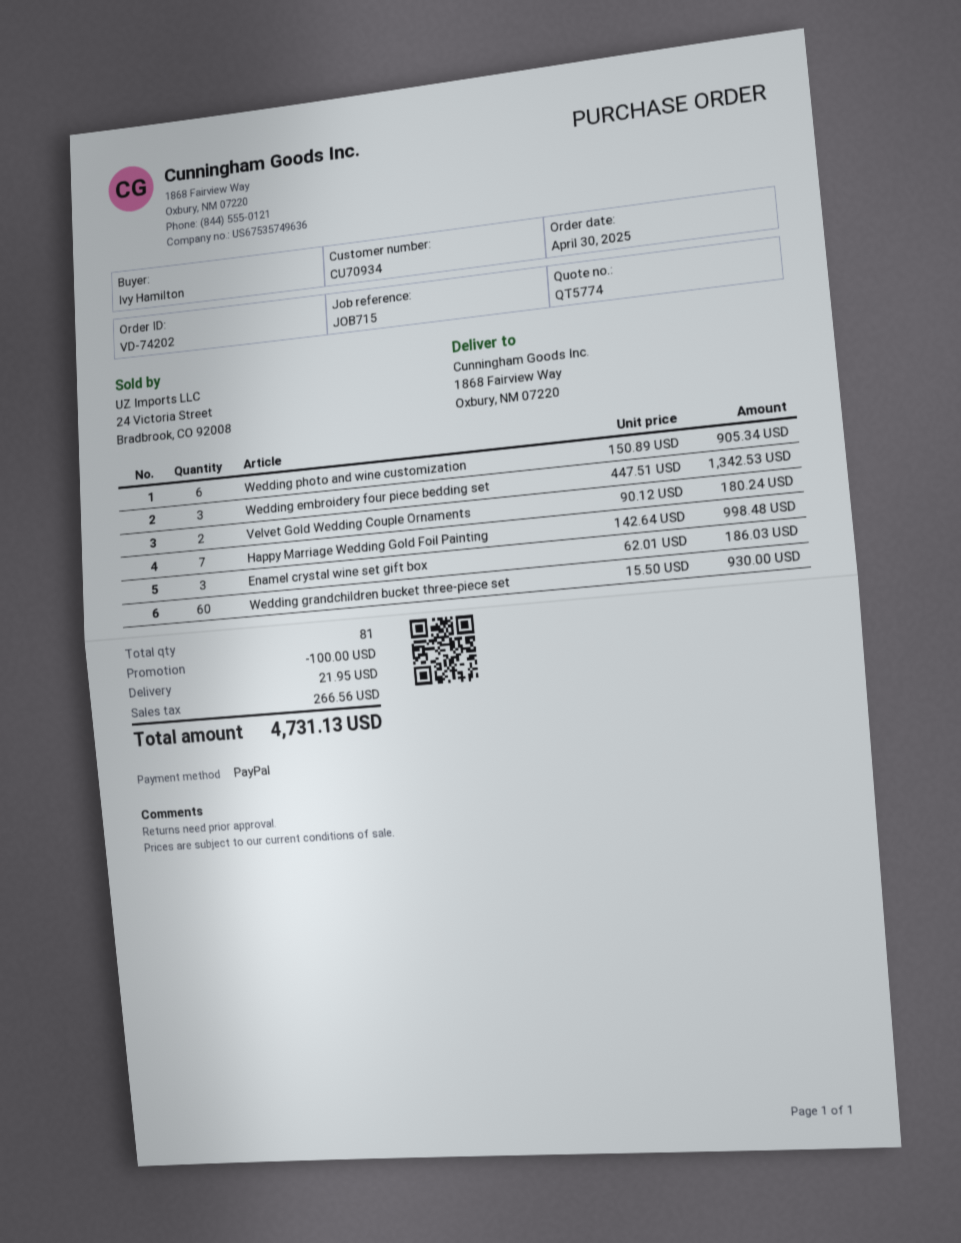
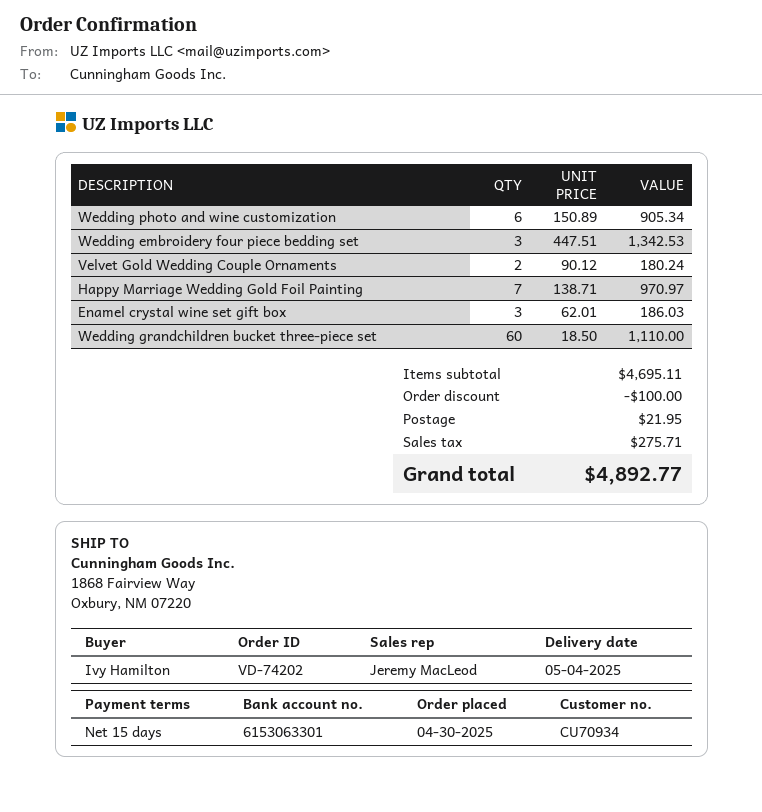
Happy Marriage Wedding Gold Foil Painting: 7 x 142.64 = 998.48 -> 7 x 138.71 = 970.97
Wedding grandchildren bucket three-piece set: 60 x 15.50 = 930.00 -> 60 x 18.50 = 1110.00
tax: 266.56 -> 275.71
total: 4731.13 -> 4892.77

